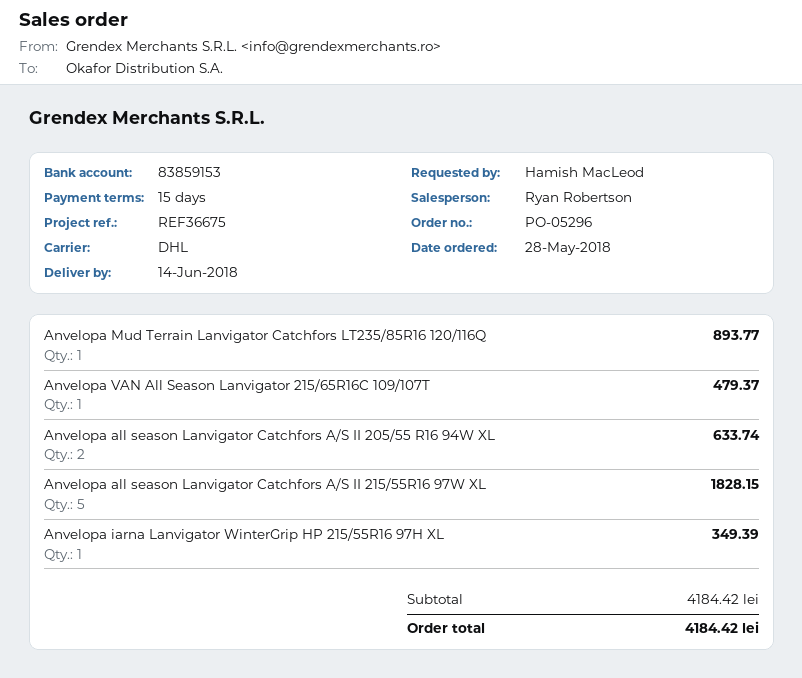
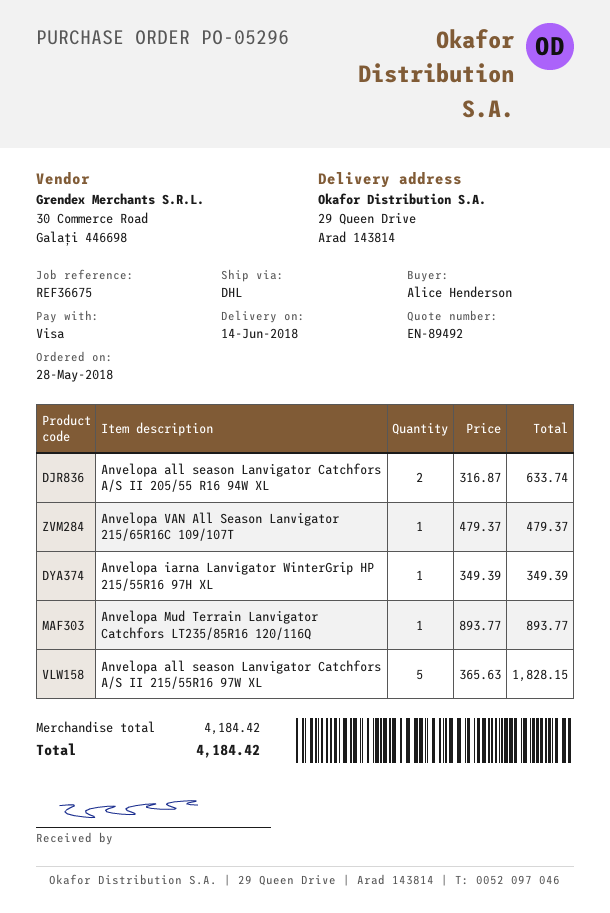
ordered by: Hamish MacLeod -> Alice Henderson

